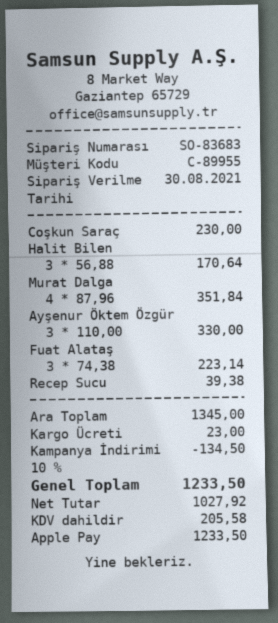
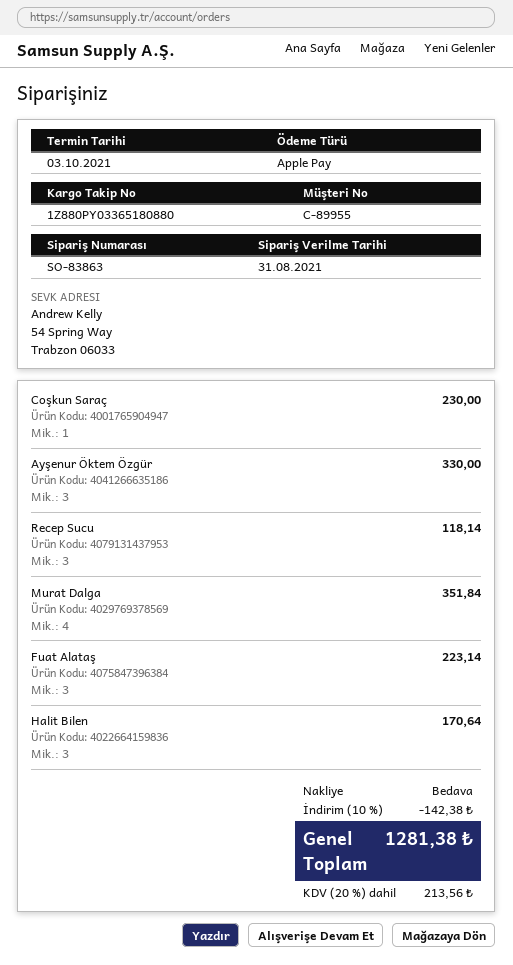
order number: SO-83683 -> SO-83863
order date: 2021-08-30 -> 2021-08-31
Recep Sucu: 1 for 39.38 -> 3 for 118.14
discount: 10% = 134.50 -> 10% = 142.38
shipping: 23.00 -> 0.00
tax: 205.58 -> 213.56
total: 1233.50 -> 1281.38

